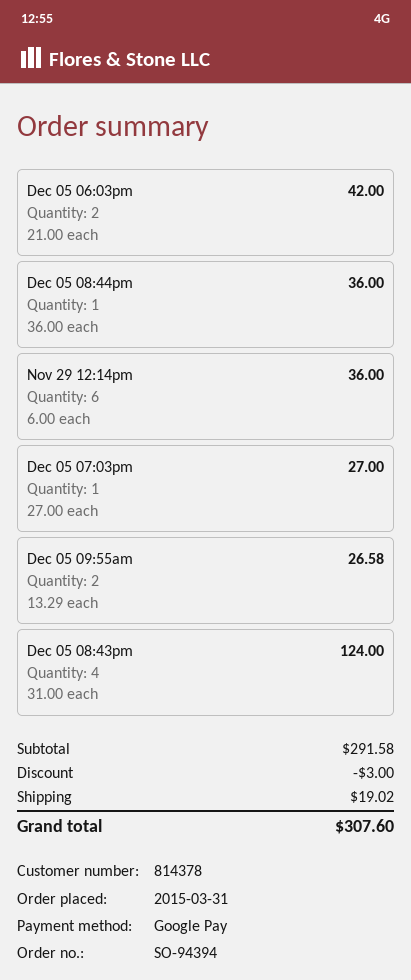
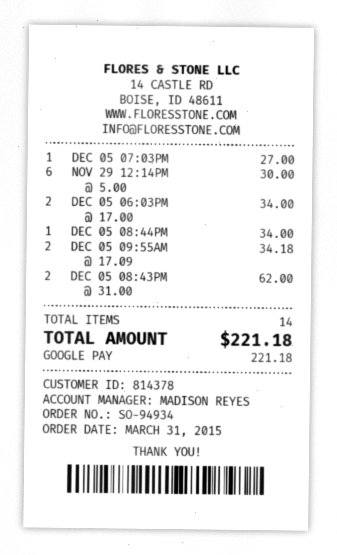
order number: SO-94394 -> SO-94934
Dec 05 06:03pm: 2 x 21.00 = 42.00 -> 2 x 17.00 = 34.00
Dec 05 08:44pm: 1 x 36.00 = 36.00 -> 1 x 34.00 = 34.00
Nov 29 12:14pm: 6 x 6.00 = 36.00 -> 6 x 5.00 = 30.00
Dec 05 09:55am: 2 x 13.29 = 26.58 -> 2 x 17.09 = 34.18
Dec 05 08:43pm: 4 x 31.00 = 124.00 -> 2 x 31.00 = 62.00
discount: 3.00 -> none
shipping: 19.02 -> none
total: 307.60 -> 221.18

